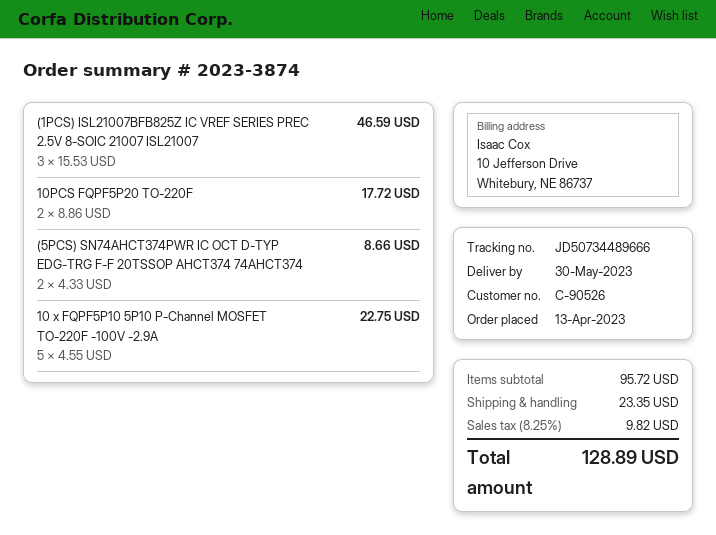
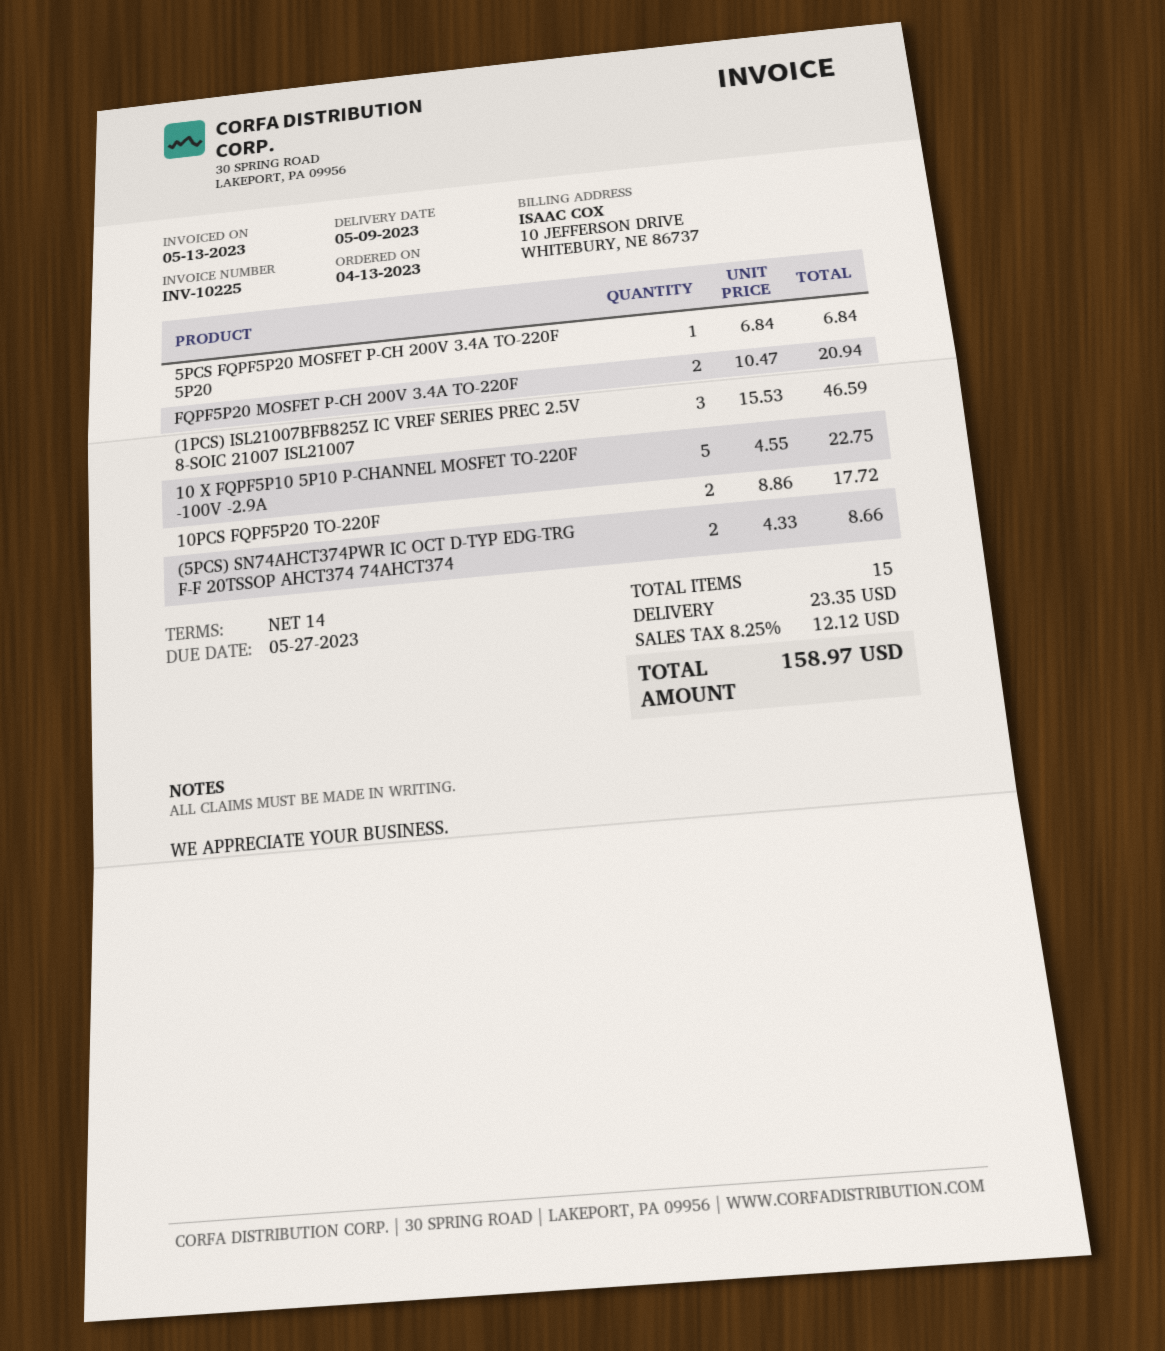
delivery date: 2023-05-30 -> 2023-05-09
5PCS FQPF5P20 MOSFET P-CH 200V 3.4A TO-220F 5P20: none -> 1 x 6.84 = 6.84
FQPF5P20 MOSFET P-CH 200V 3.4A TO-220F: none -> 2 x 10.47 = 20.94
tax: 8.25% = 9.82 -> 8.25% = 12.12
total: 128.89 -> 158.97

